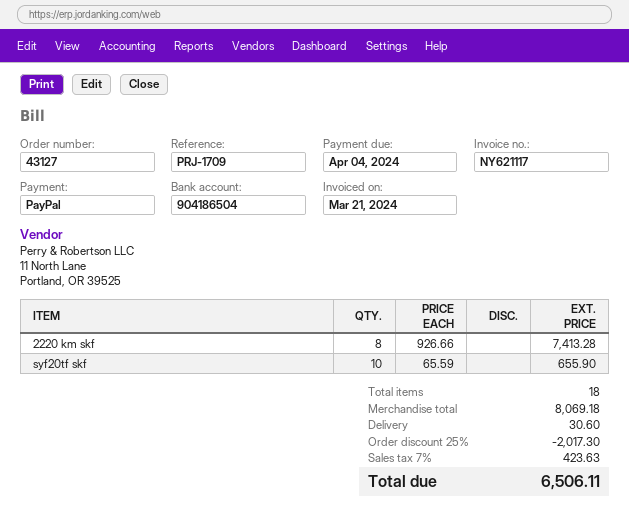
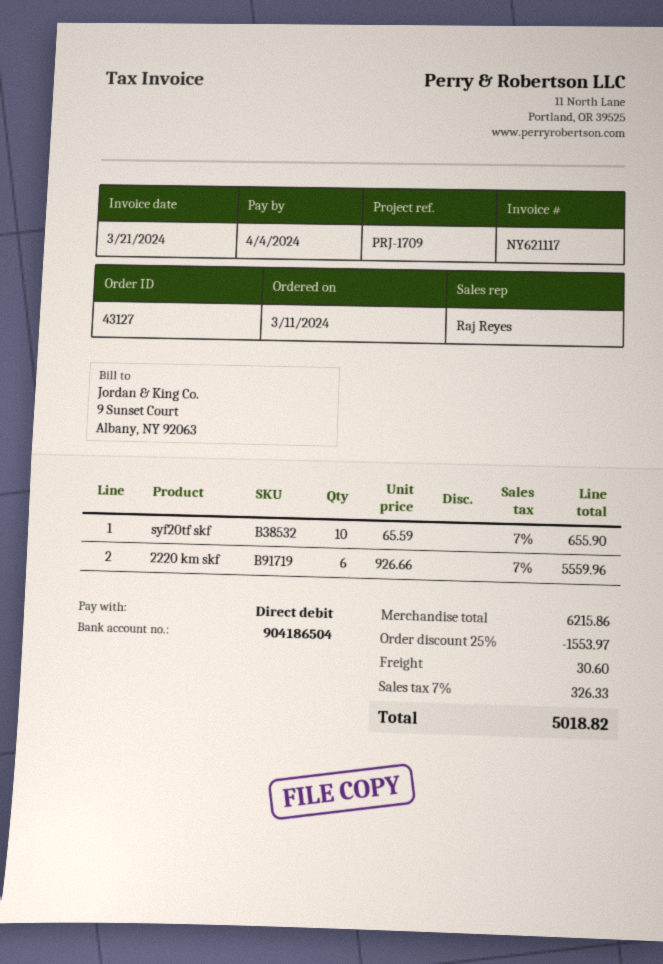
payment method: PayPal -> direct debit
2220 km skf: 8 x 926.66 = 7413.28 -> 6 x 926.66 = 5559.96
subtotal: 8069.18 -> 6215.86
discount: 25% = 2017.30 -> 25% = 1553.97
tax: 7% = 423.63 -> 7% = 326.33
total: 6506.11 -> 5018.82

